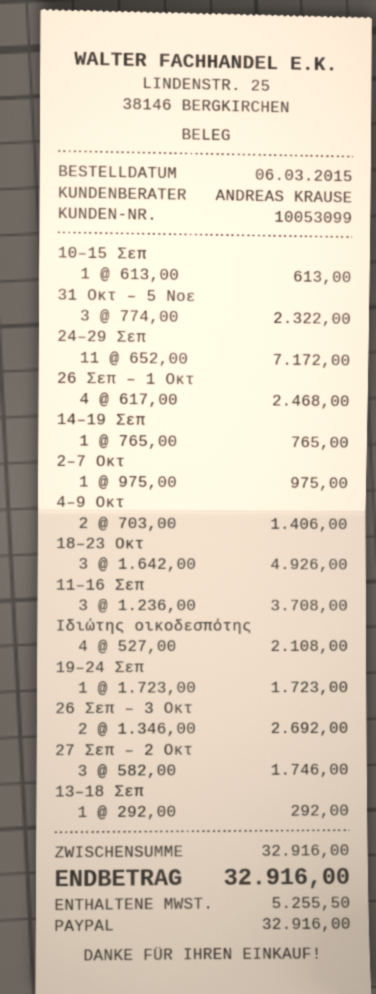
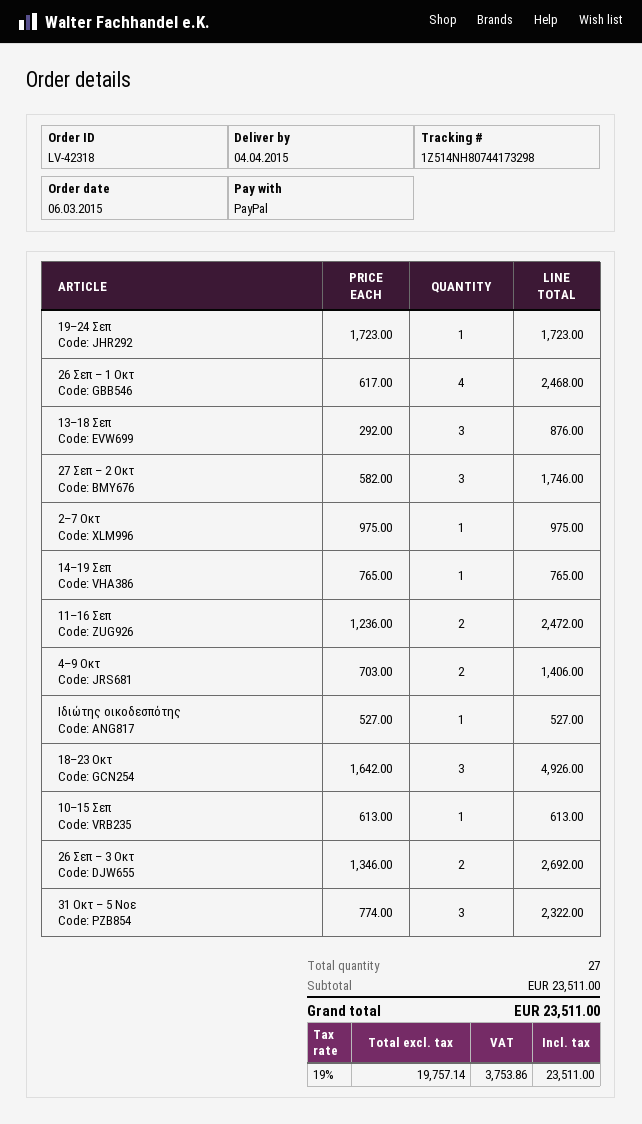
24–29 Σεπ: 11 x 652.00 = 7172.00 -> none
11–16 Σεπ: 3 x 1236.00 = 3708.00 -> 2 x 1236.00 = 2472.00
Ιδιώτης οικοδεσπότης: 4 x 527.00 = 2108.00 -> 1 x 527.00 = 527.00
13–18 Σεπ: 1 x 292.00 = 292.00 -> 3 x 292.00 = 876.00
subtotal: 32916.00 -> 23511.00
tax: 5255.50 -> 3753.86
total: 32916.00 -> 23511.00

